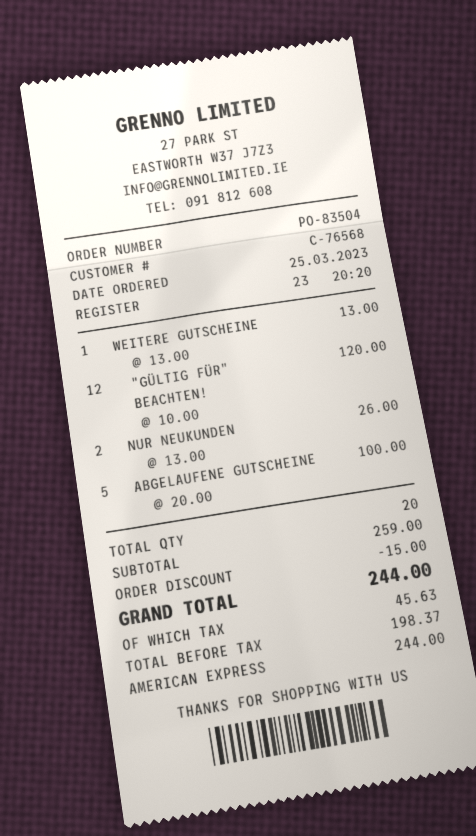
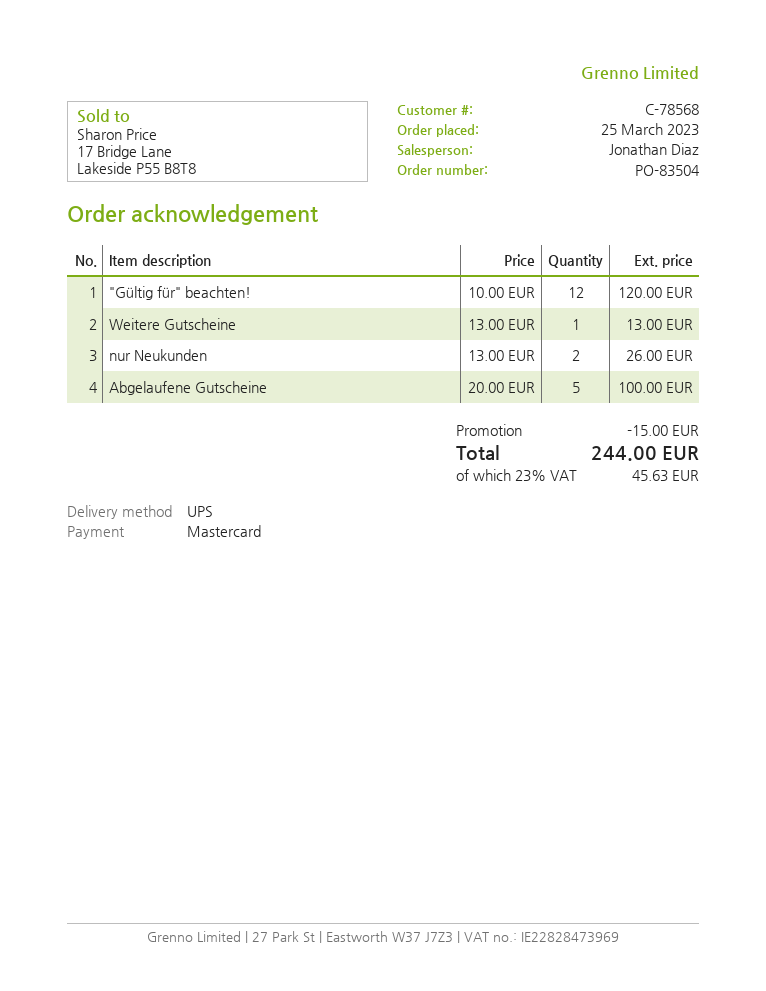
customer number: C-76568 -> C-78568
payment method: American Express -> Mastercard

